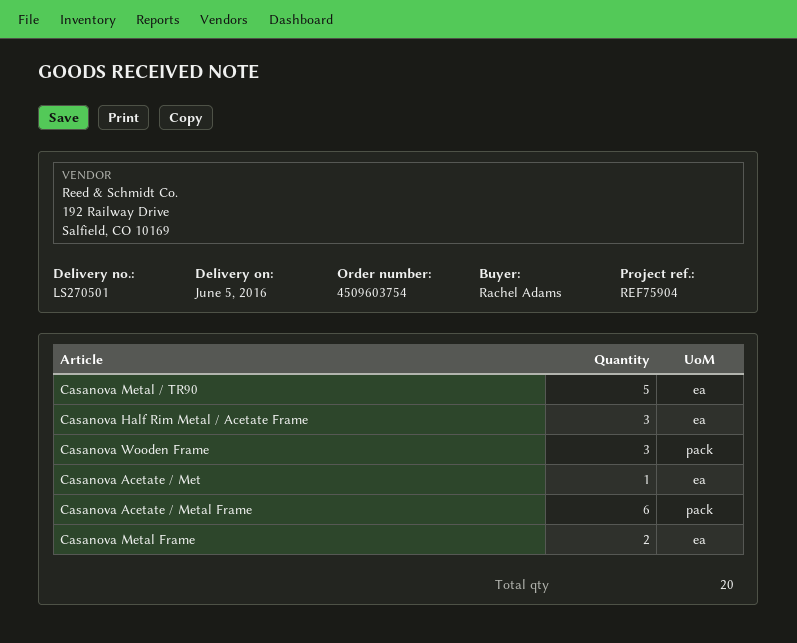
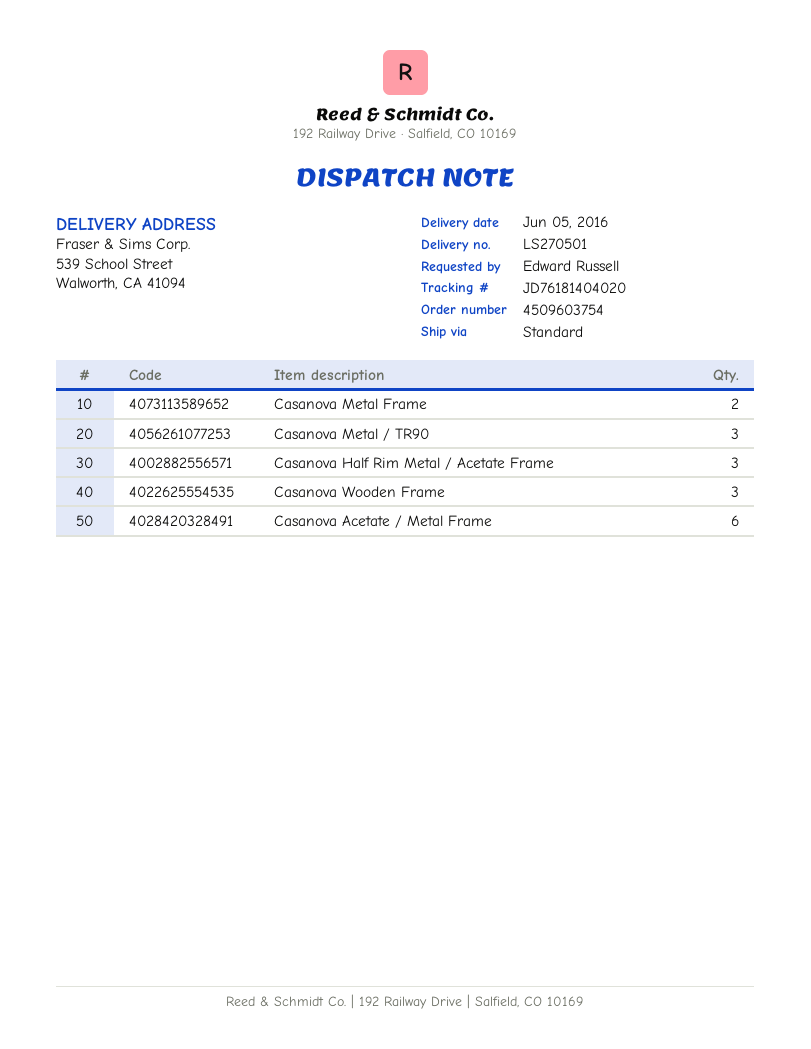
ordered by: Rachel Adams -> Edward Russell
Casanova Metal / TR90: 5 -> 3
Casanova Acetate / Met: 1 -> none

